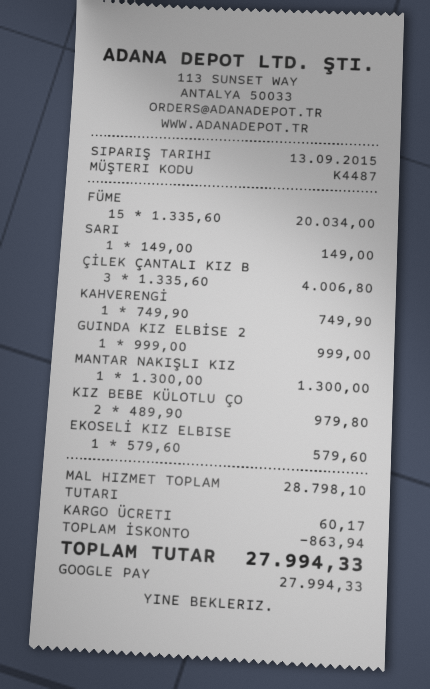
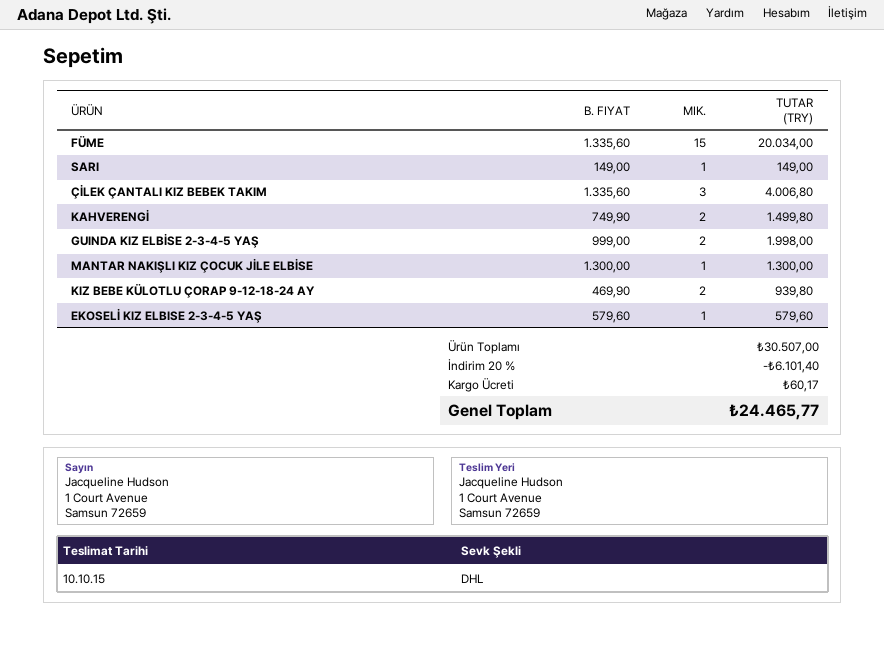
KAHVERENGİ: 1 x 749.90 = 749.90 -> 2 x 749.90 = 1499.80
GUINDA KIZ ELBİSE 2: 1 x 999.00 = 999.00 -> 2 x 999.00 = 1998.00
KIZ BEBE KÜLOTLU ÇO: 2 x 489.90 = 979.80 -> 2 x 469.90 = 939.80
subtotal: 28798.10 -> 30507.00
discount: 863.94 -> 6101.40
total: 27994.33 -> 24465.77

